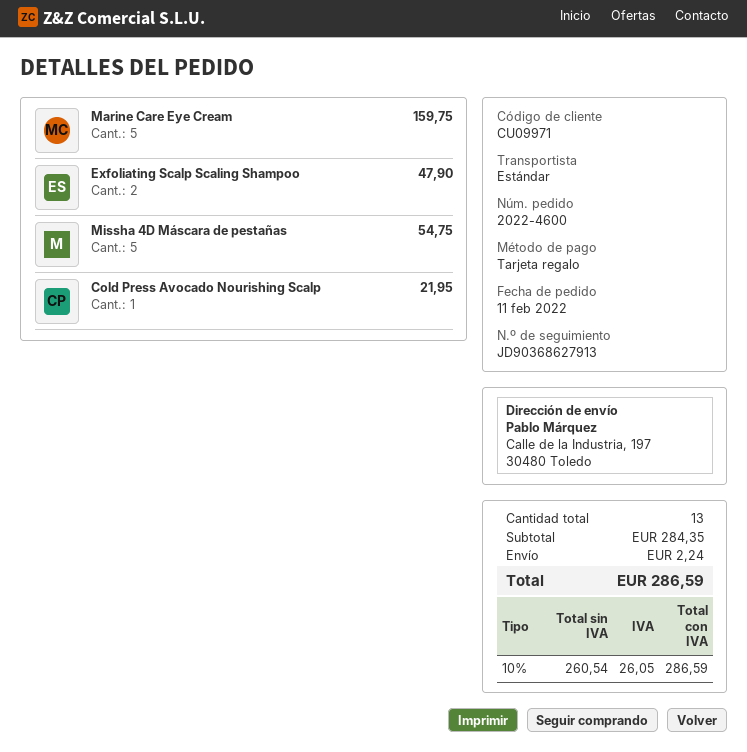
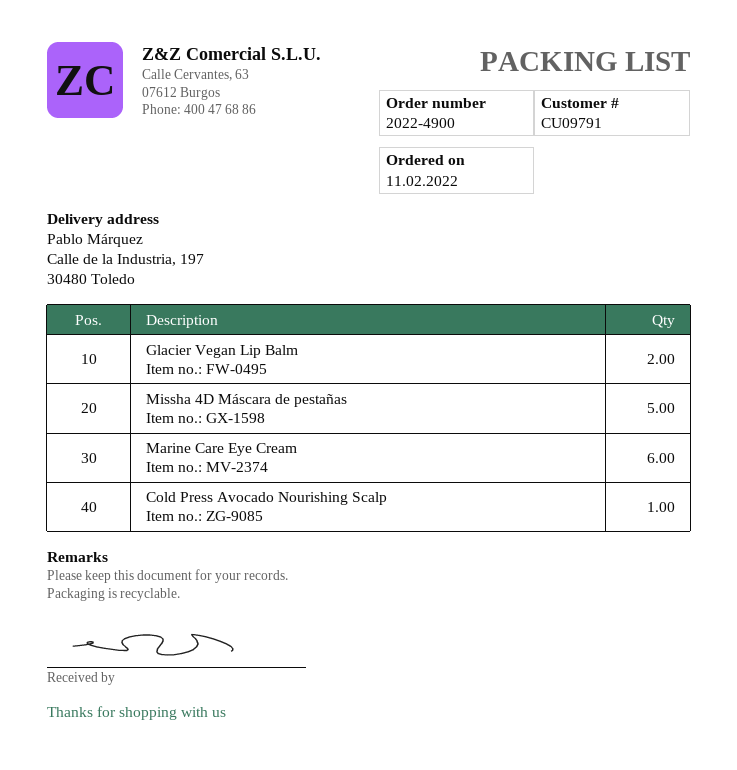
order number: 2022-4600 -> 2022-4900
customer number: CU09971 -> CU09791
Marine Care Eye Cream: 5 -> 6
Exfoliating Scalp Scaling Shampoo: 2 -> none
Glacier Vegan Lip Balm: none -> 2

